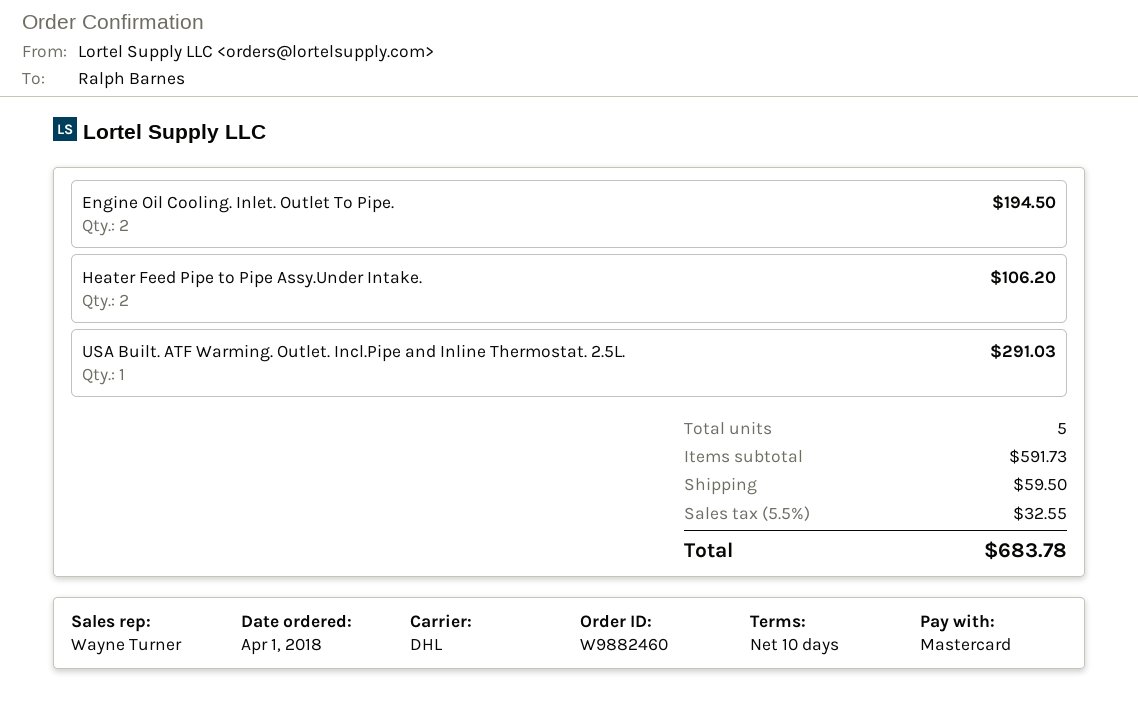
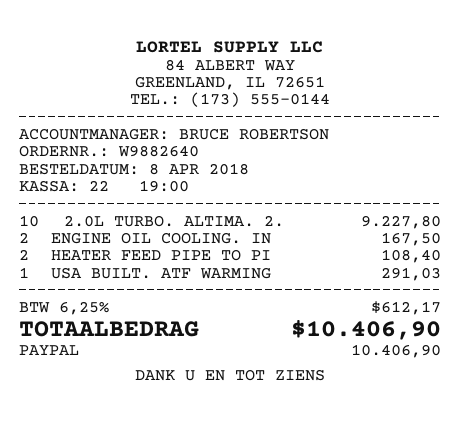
order number: W9882460 -> W9882640
order date: 2018-04-01 -> 2018-04-08
sales rep: Wayne Turner -> BRUCE ROBERTSON
payment method: Mastercard -> PayPal
Engine Oil Cooling. Inlet. Outlet To Pipe.: 2 for 194.50 -> 2 for 167.50
Heater Feed Pipe to Pipe Assy.Under Intake.: 2 for 106.20 -> 2 for 108.40
2.0L TURBO. ALTIMA. 2.: none -> 10 for 9227.80
shipping: 59.50 -> none
tax: 5.5% = 32.55 -> 6.25% = 612.17
total: 683.78 -> 10406.90

